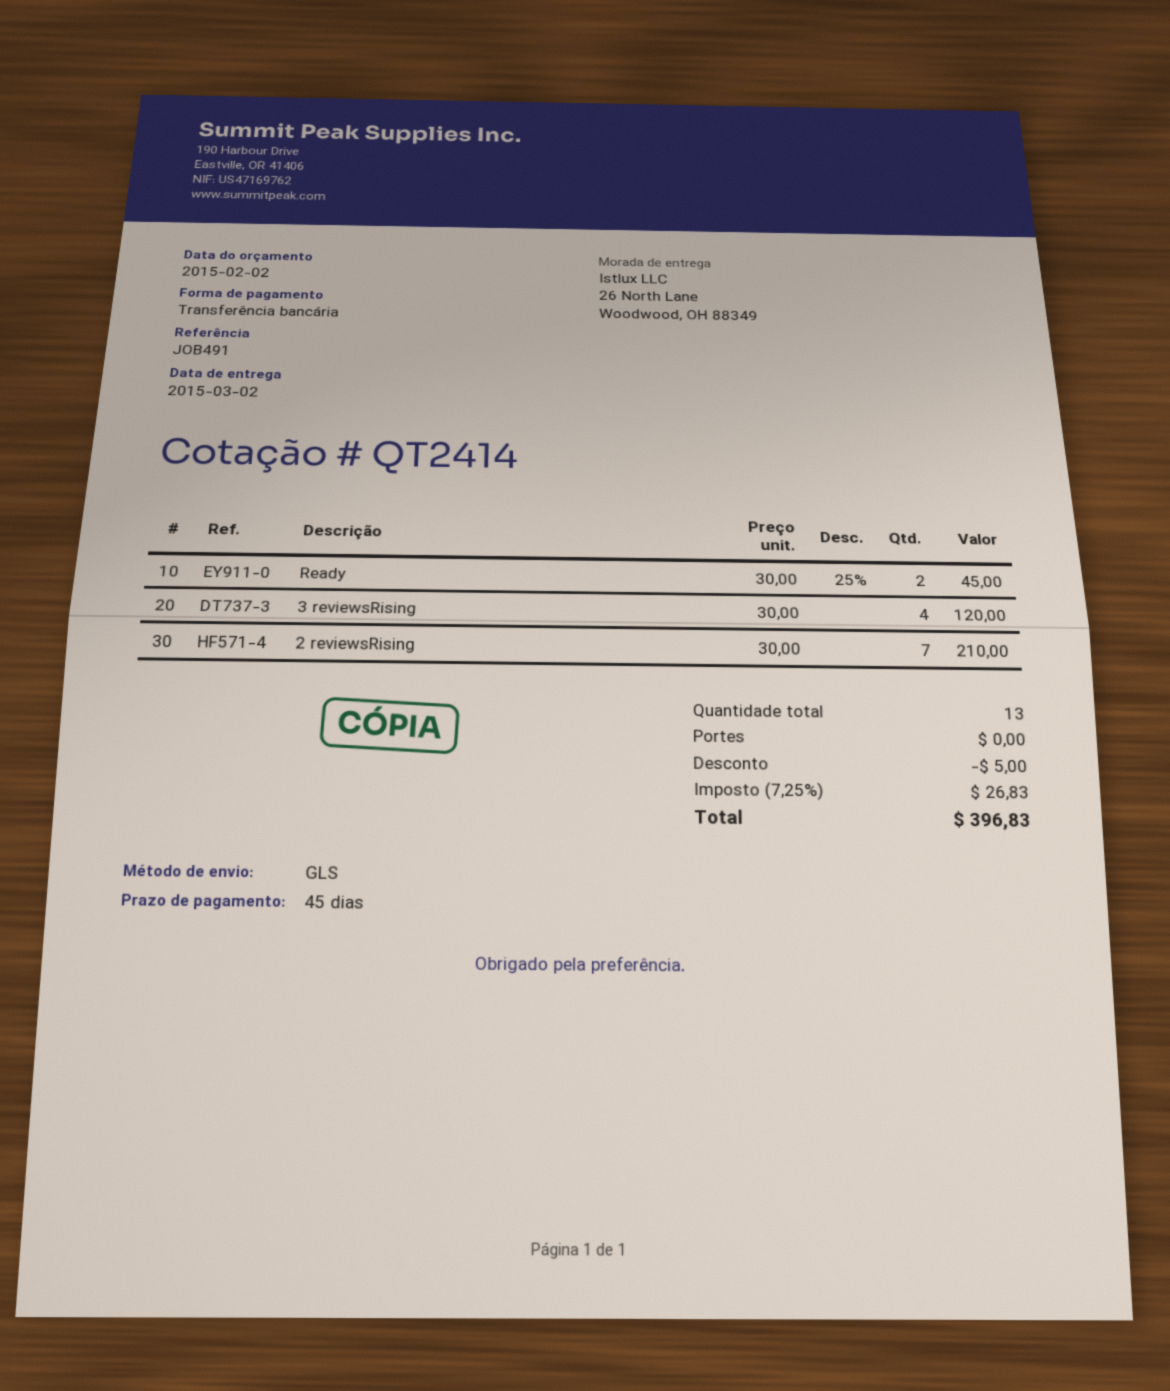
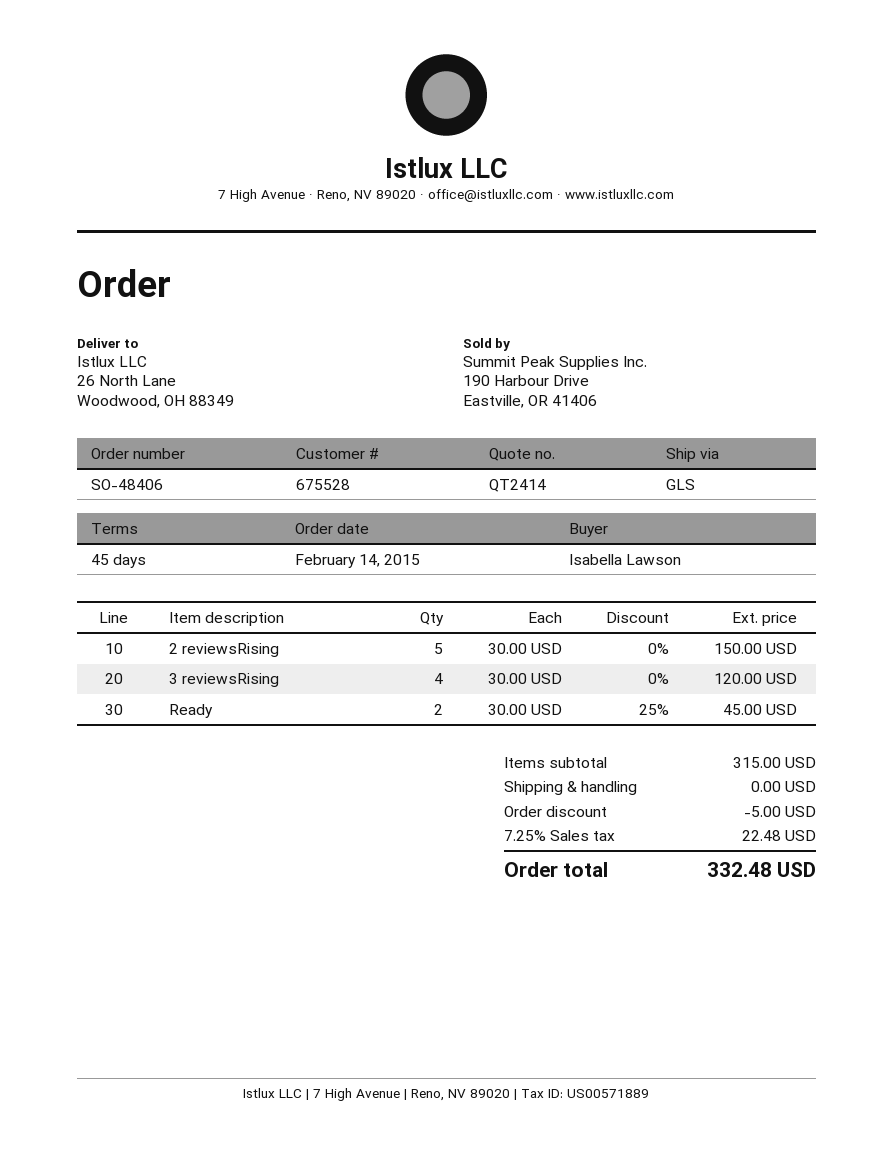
2 reviewsRising: 7 x 30.00 = 210.00 -> 5 x 30.00 = 150.00
tax: 7.25% = 26.83 -> 7.25% = 22.48
total: 396.83 -> 332.48

